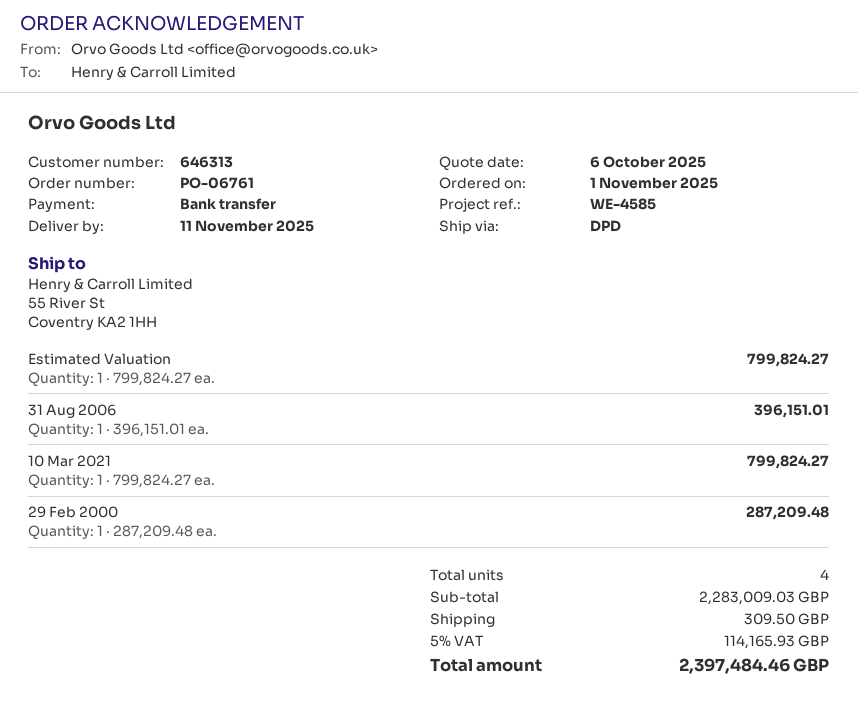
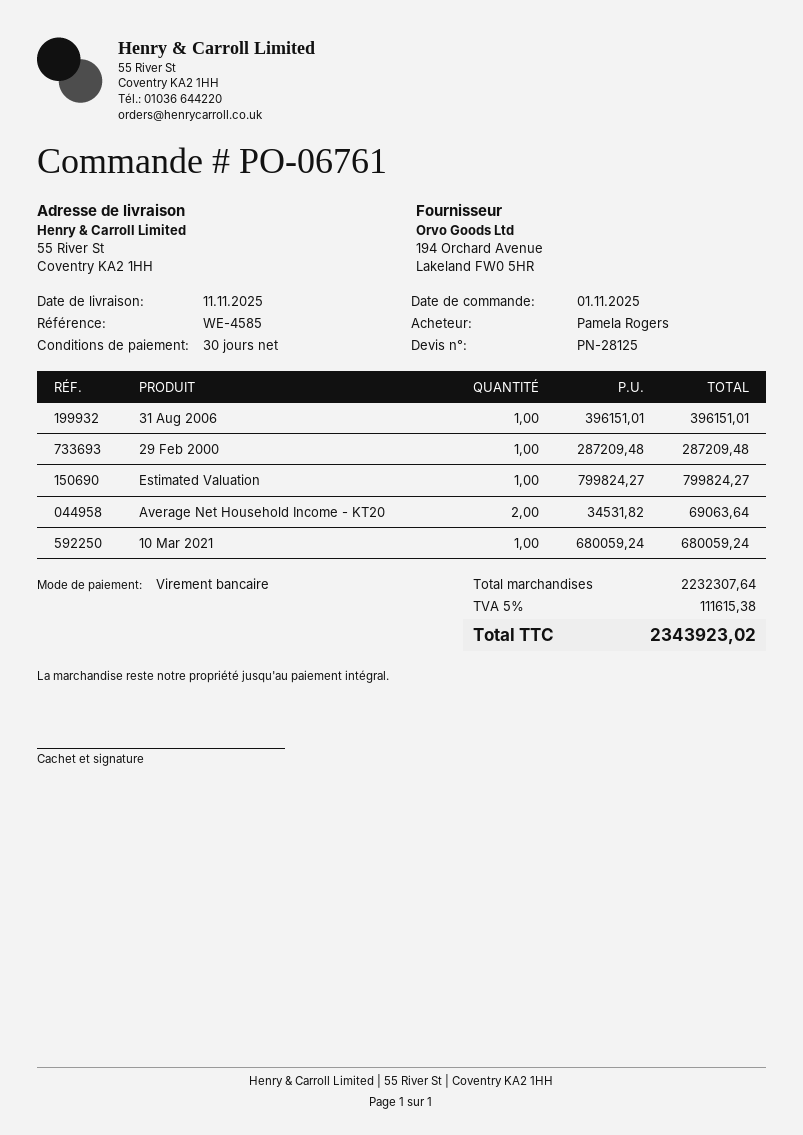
10 Mar 2021: 1 x 799824.27 = 799824.27 -> 1 x 680059.24 = 680059.24
Average Net Household Income - KT20: none -> 2 x 34531.82 = 69063.64
subtotal: 2283009.03 -> 2232307.64
shipping: 309.50 -> none
tax: 5% = 114165.93 -> 5% = 111615.38
total: 2397484.46 -> 2343923.02

